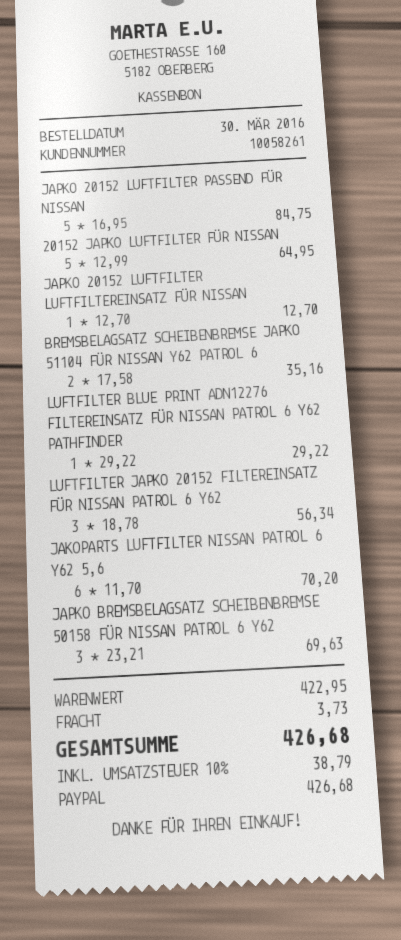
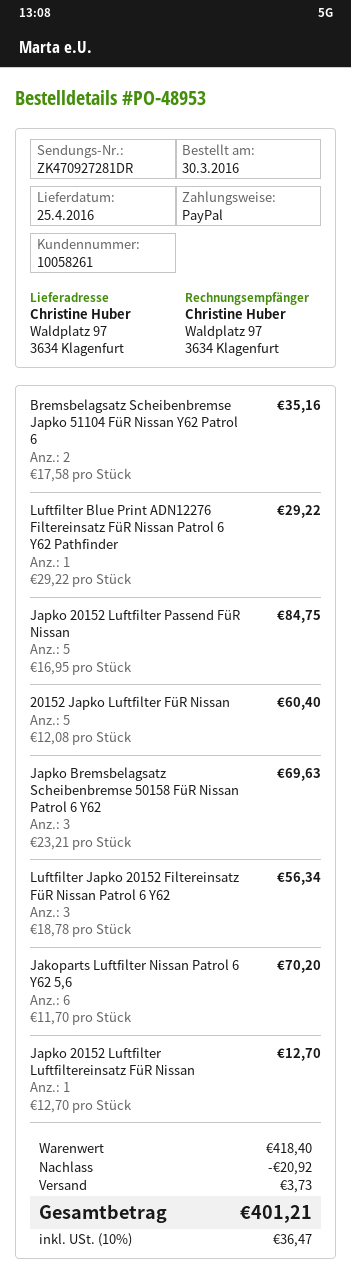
20152 JAPKO LUFTFILTER FÜR NISSAN: 5 x 12.99 = 64.95 -> 5 x 12.08 = 60.40
subtotal: 422.95 -> 418.40
discount: none -> 20.92
tax: 10% = 38.79 -> 10% = 36.47
total: 426.68 -> 401.21

